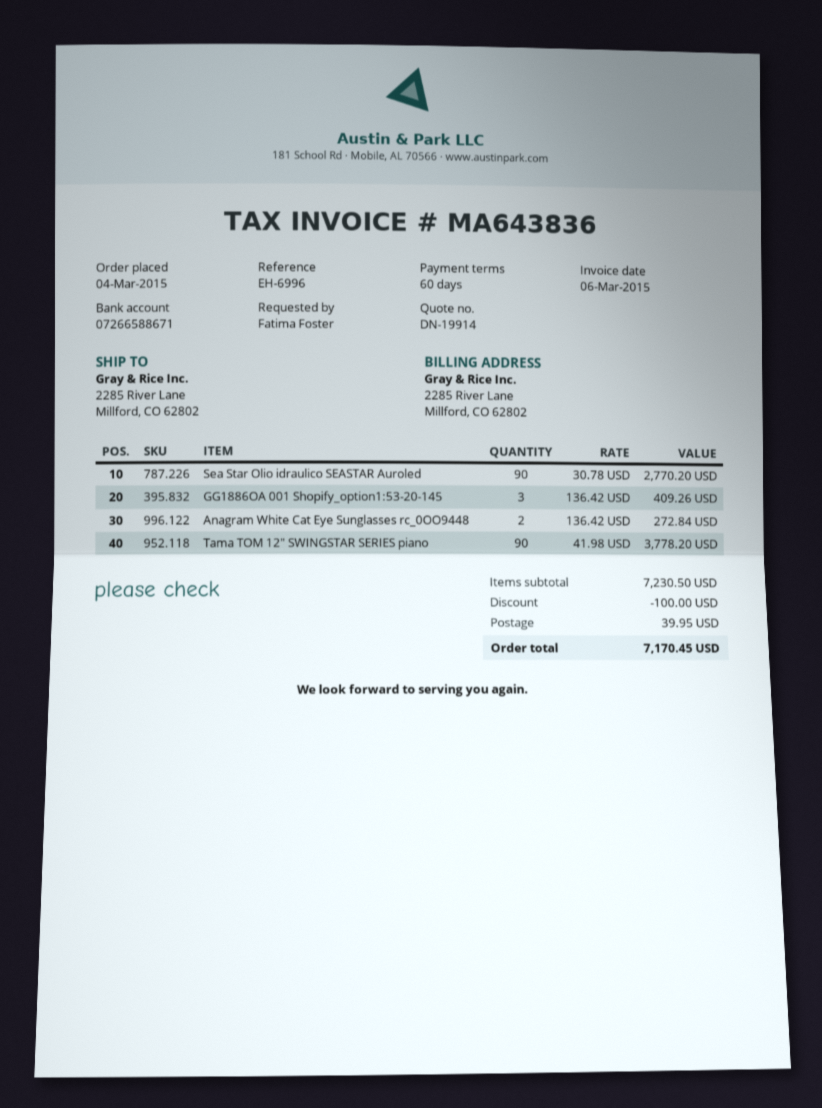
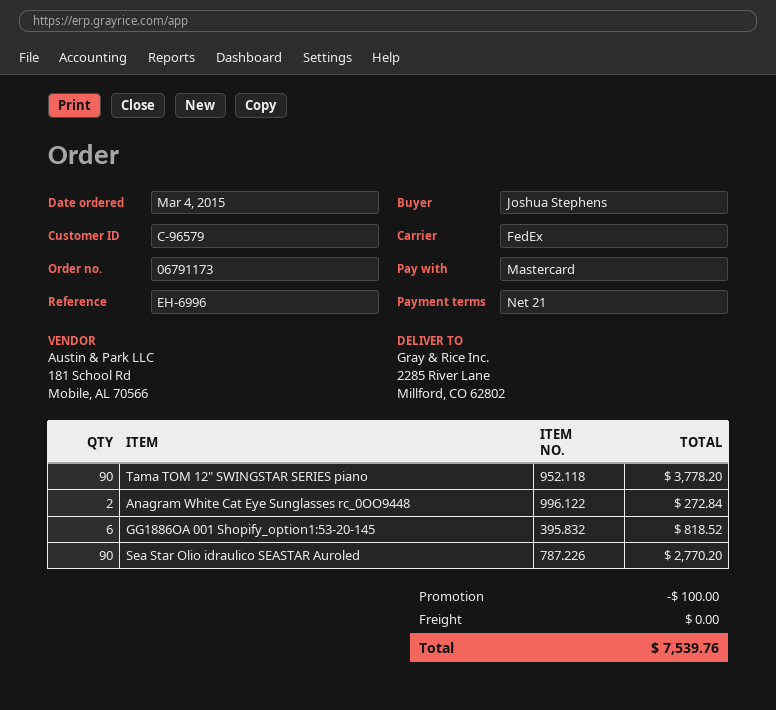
payment terms: 60 days -> 21 days
ordered by: Fatima Foster -> Joshua Stephens
GG1886OA 001 Shopify_option1:53-20-145: 3 for 409.26 -> 6 for 818.52
shipping: 39.95 -> 0.00
total: 7170.45 -> 7539.76

